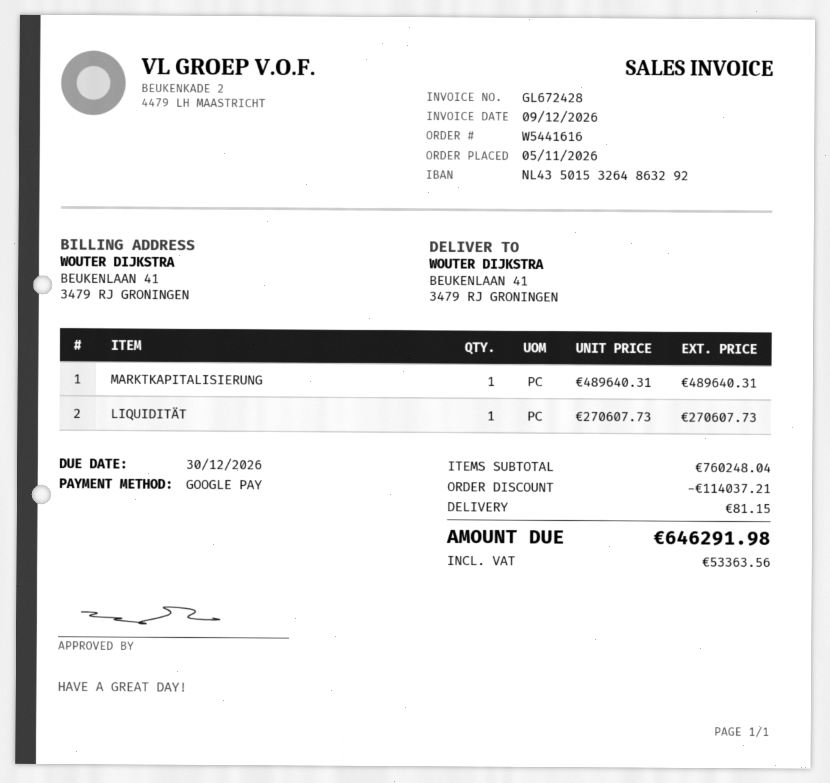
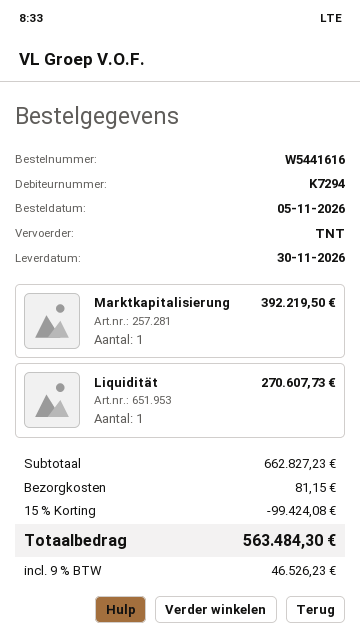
MARKTKAPITALISIERUNG: 1 for 489640.31 -> 1 for 392219.50
subtotal: 760248.04 -> 662827.23
discount: 114037.21 -> 99424.08
tax: 53363.56 -> 46526.23
total: 646291.98 -> 563484.30

